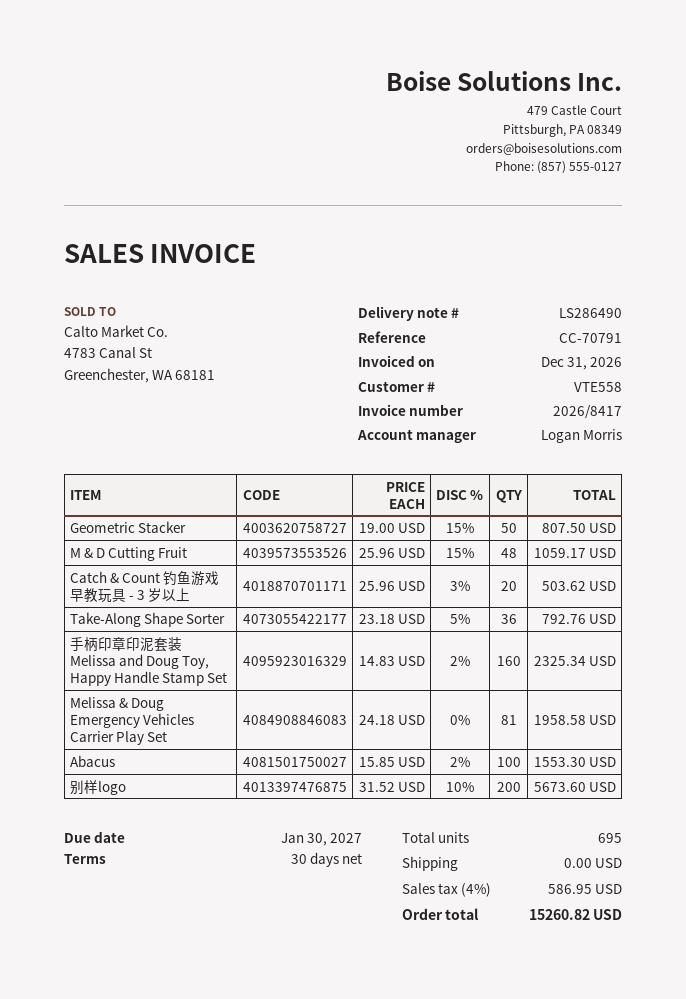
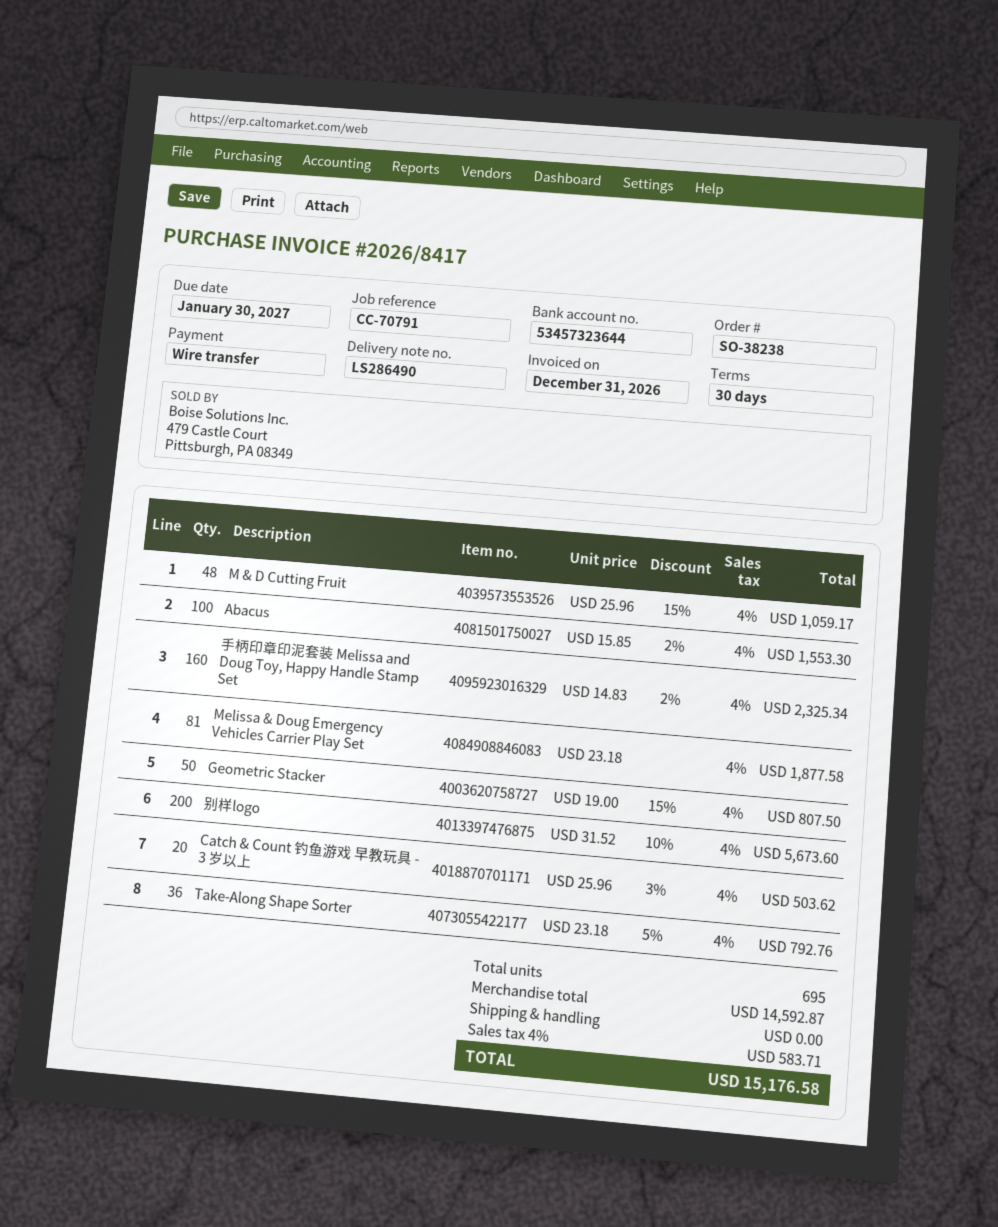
Melissa & Doug Emergency Vehicles Carrier Play Set: 81 x 24.18 = 1958.58 -> 81 x 23.18 = 1877.58
tax: 4% = 586.95 -> 4% = 583.71
total: 15260.82 -> 15176.58

